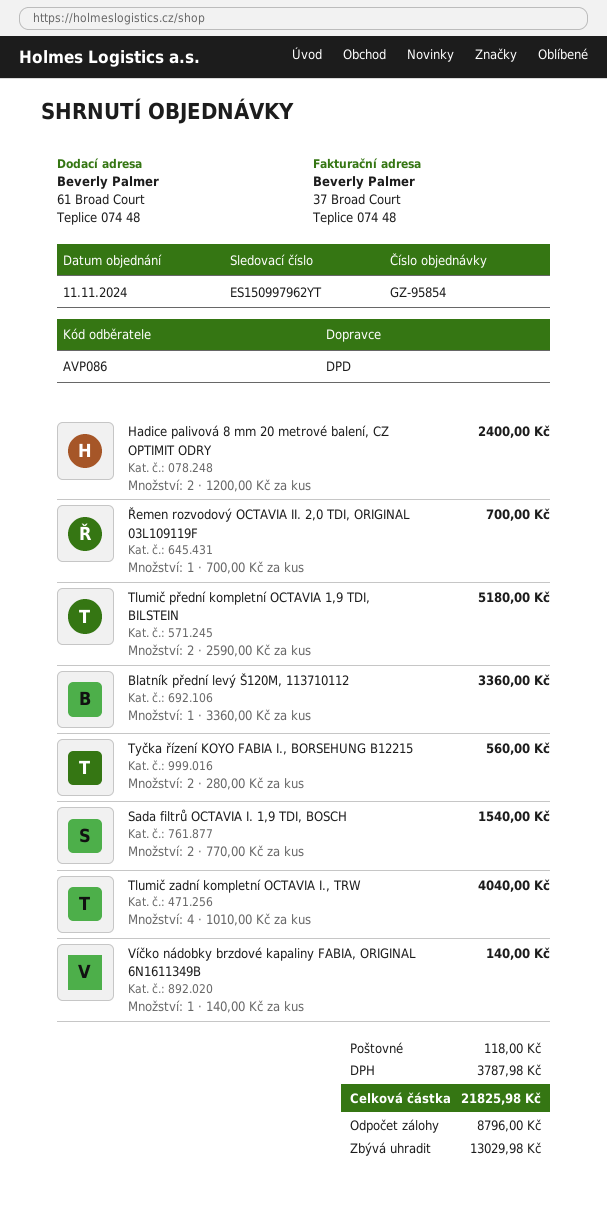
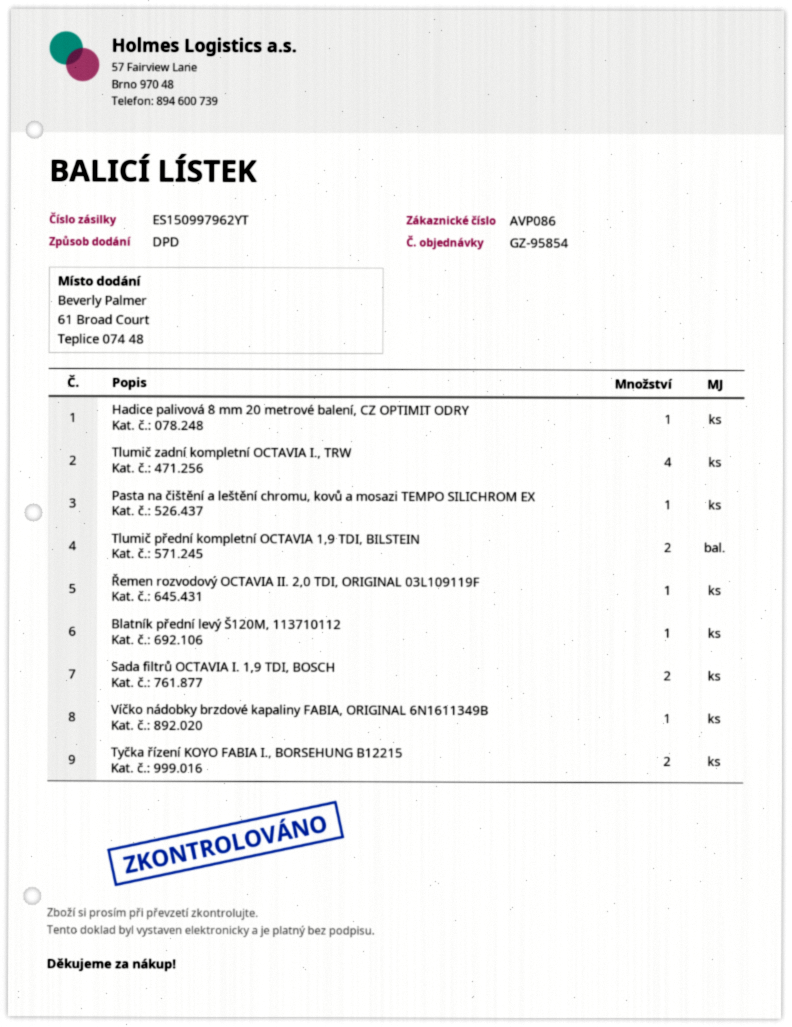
Hadice palivová 8 mm 20 metrové balení, CZ OPTIMIT ODRY: 2 -> 1
Pasta na čištění a leštění chromu, kovů a mosazi TEMPO SILICHROM EX: none -> 1

